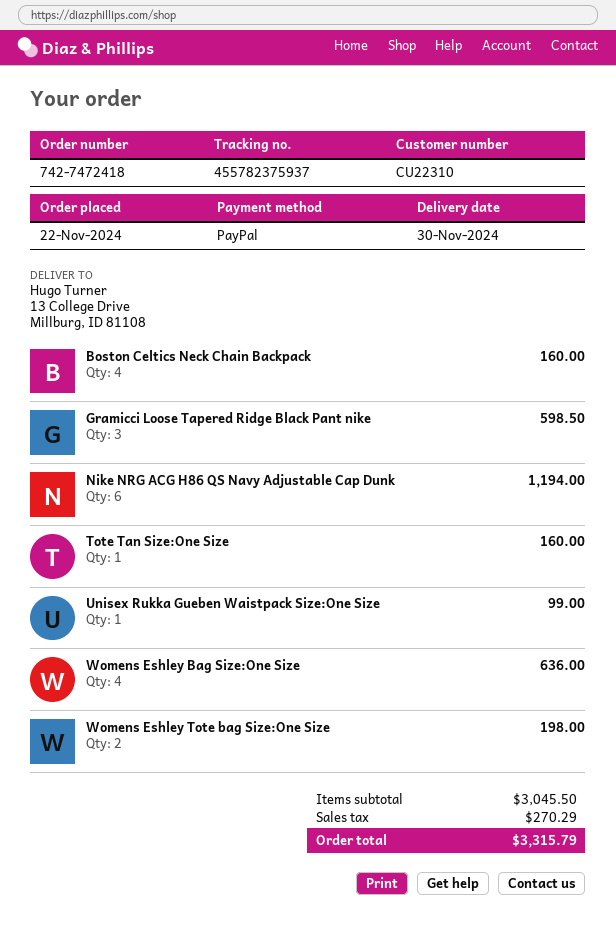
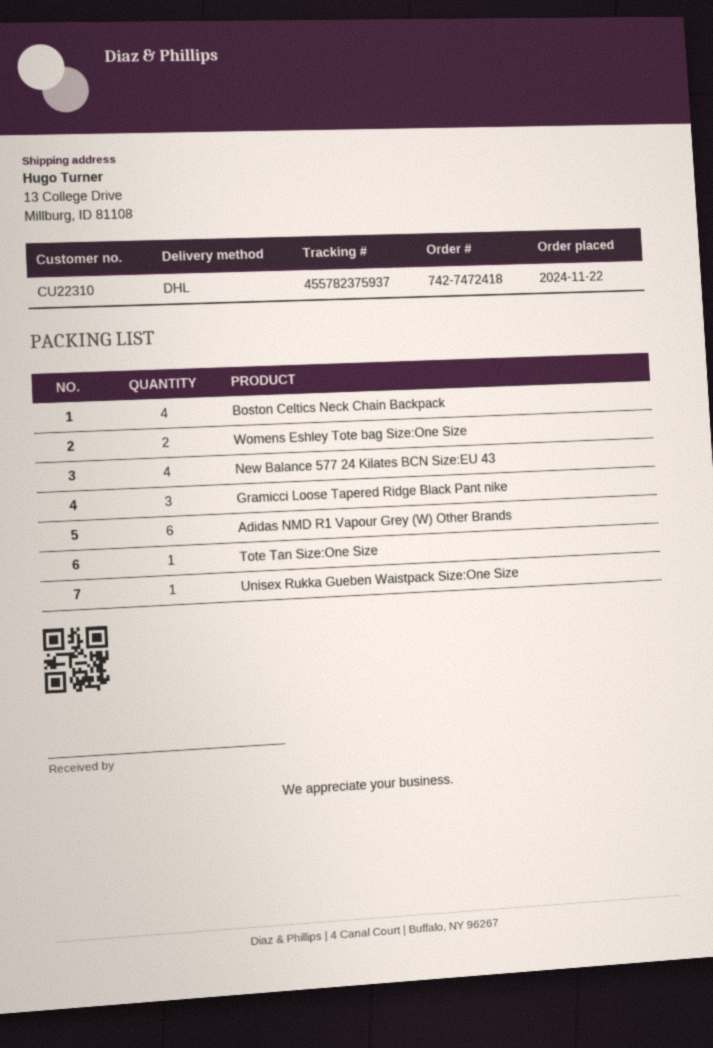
Nike NRG ACG H86 QS Navy Adjustable Cap Dunk: 6 -> none
Womens Eshley Bag Size:One Size: 4 -> none
New Balance 577 24 Kilates BCN Size:EU 43: none -> 4
Adidas NMD R1 Vapour Grey (W) Other Brands: none -> 6

